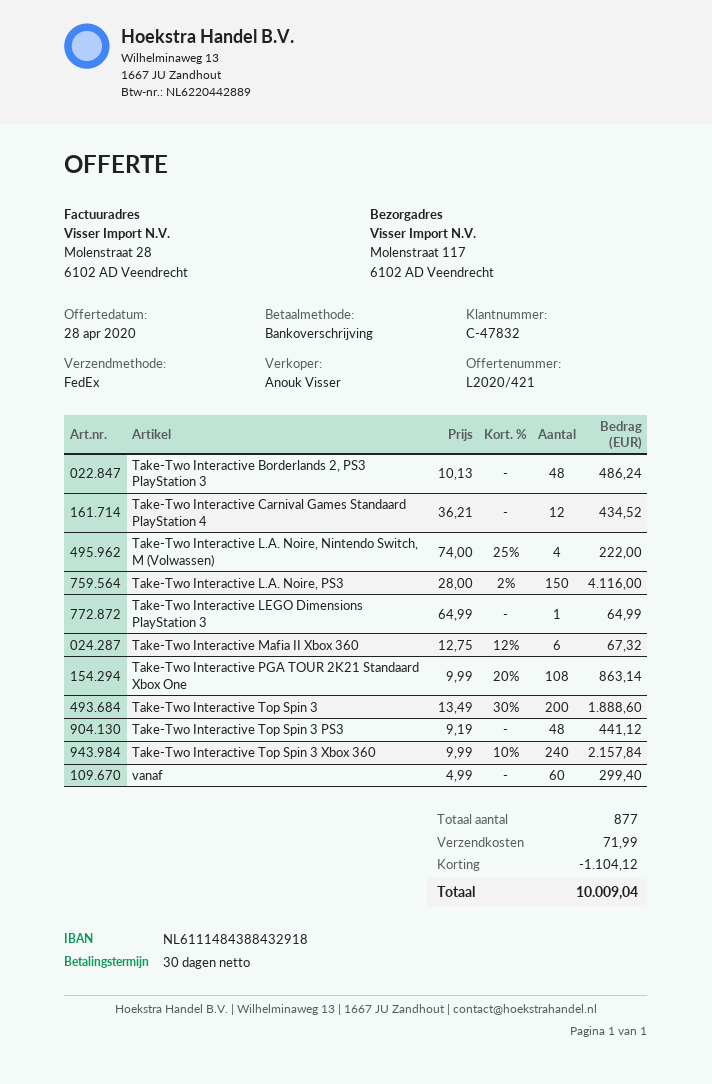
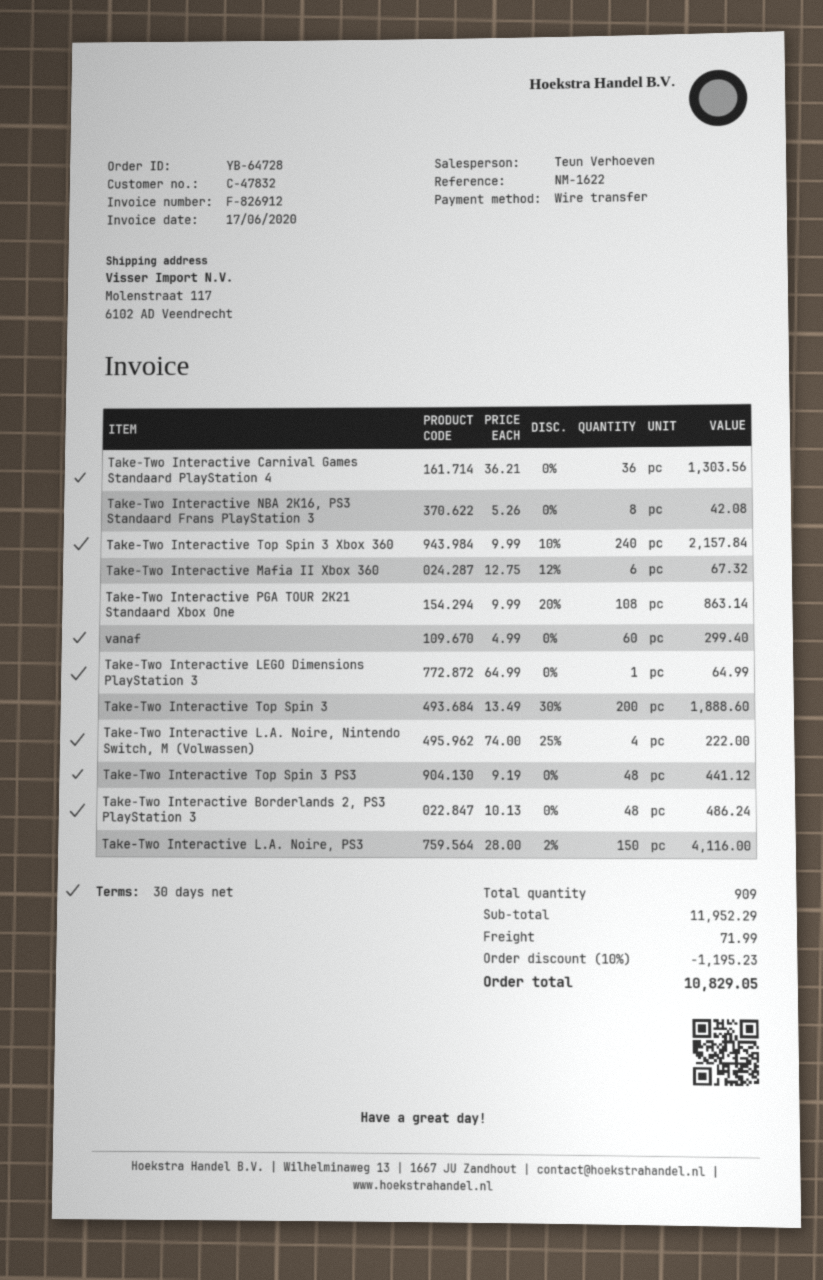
sales rep: Anouk Visser -> Teun Verhoeven
Take-Two Interactive Carnival Games Standaard PlayStation 4: 12 x 36.21 = 434.52 -> 36 x 36.21 = 1303.56
Take-Two Interactive NBA 2K16, PS3 Standaard Frans PlayStation 3: none -> 8 x 5.26 = 42.08
total quantity: 877 -> 909
discount: 1104.12 -> 1195.23
total: 10009.04 -> 10829.05

